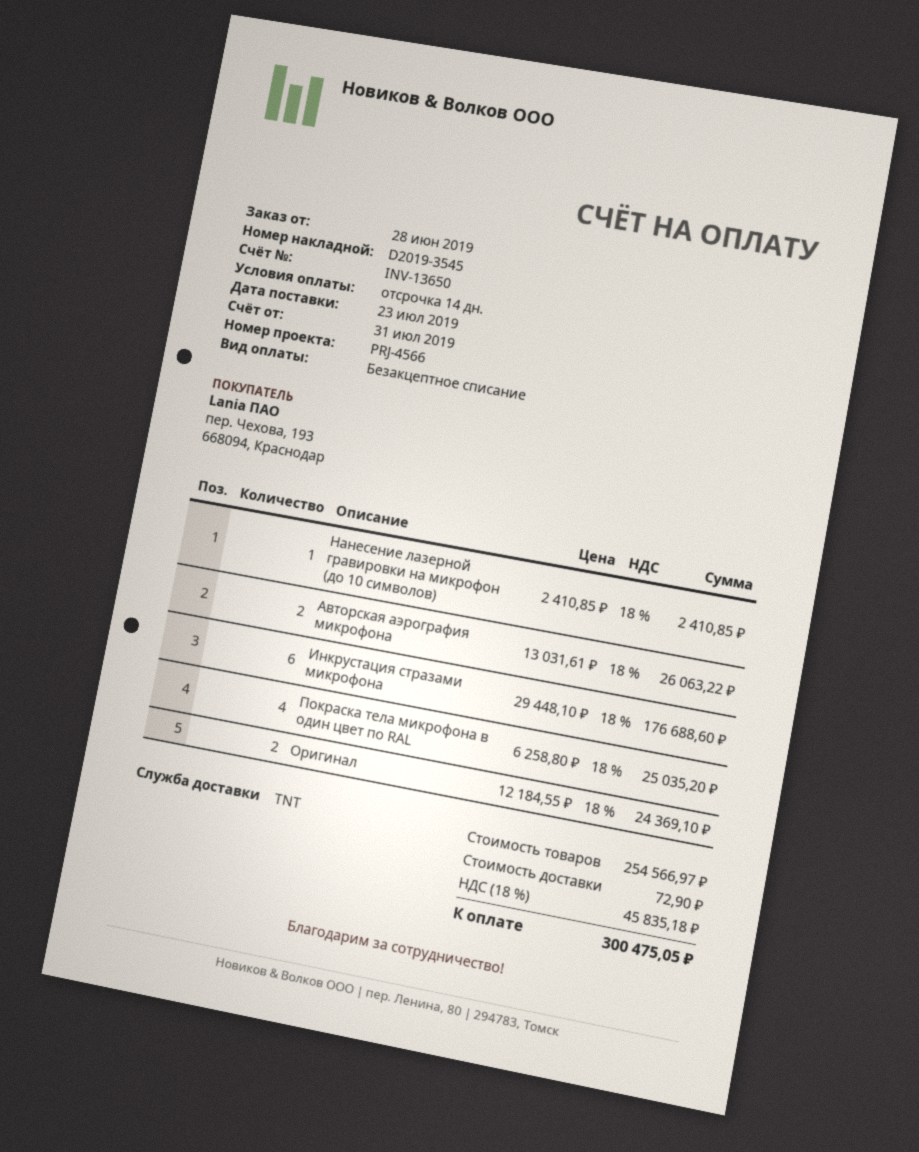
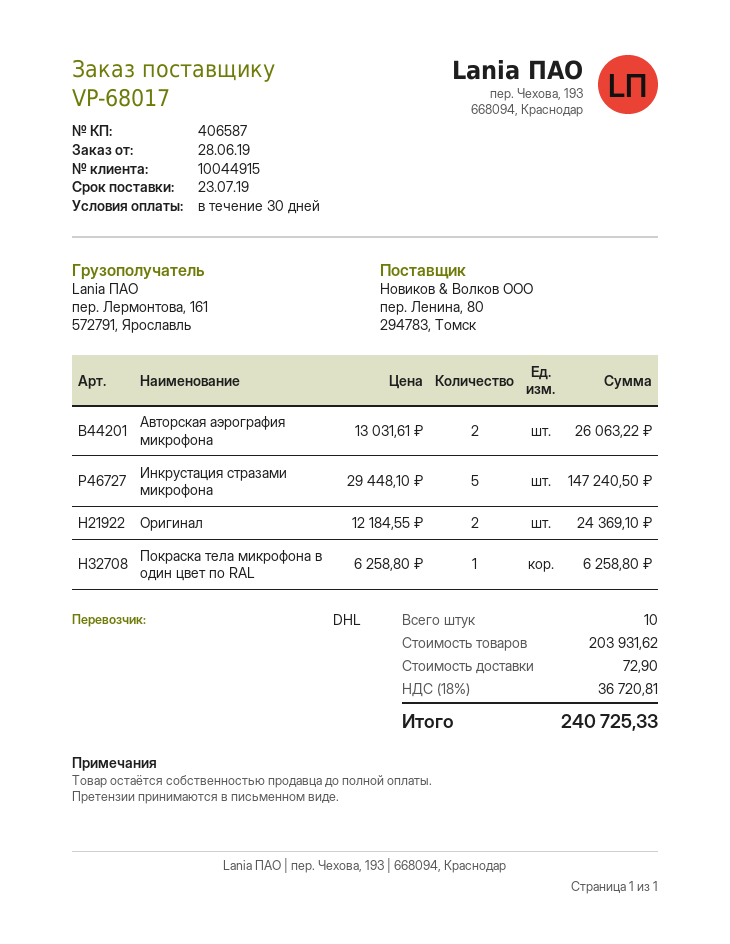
payment terms: 14 days -> 30 days
shipping method: TNT -> DHL
Нанесение лазерной гравировки на микрофон (до 10 символов): 1 x 2410.85 = 2410.85 -> none
Инкрустация стразами микрофона: 6 x 29448.10 = 176688.60 -> 5 x 29448.10 = 147240.50
Покраска тела микрофона в один цвет по RAL: 4 x 6258.80 = 25035.20 -> 1 x 6258.80 = 6258.80
subtotal: 254566.97 -> 203931.62
tax: 18% = 45835.18 -> 18% = 36720.81
total: 300475.05 -> 240725.33

